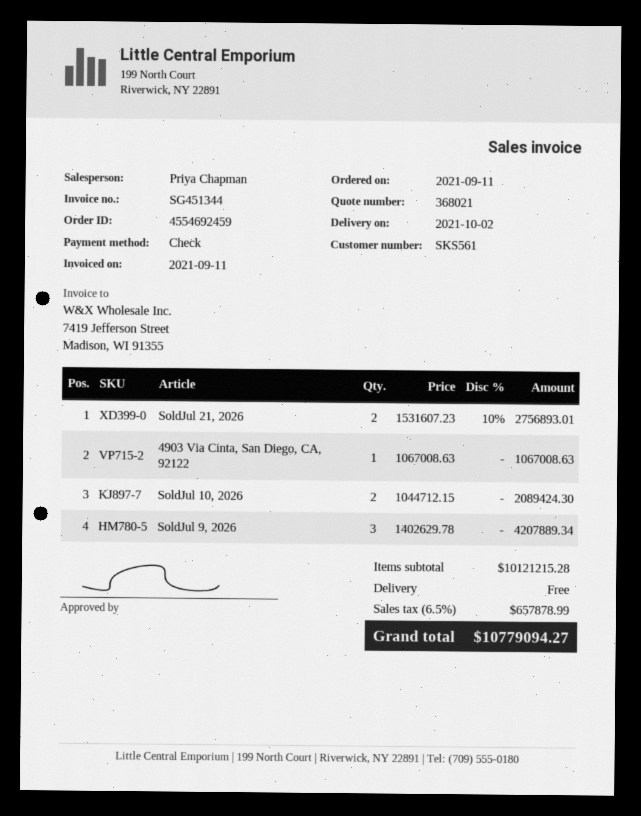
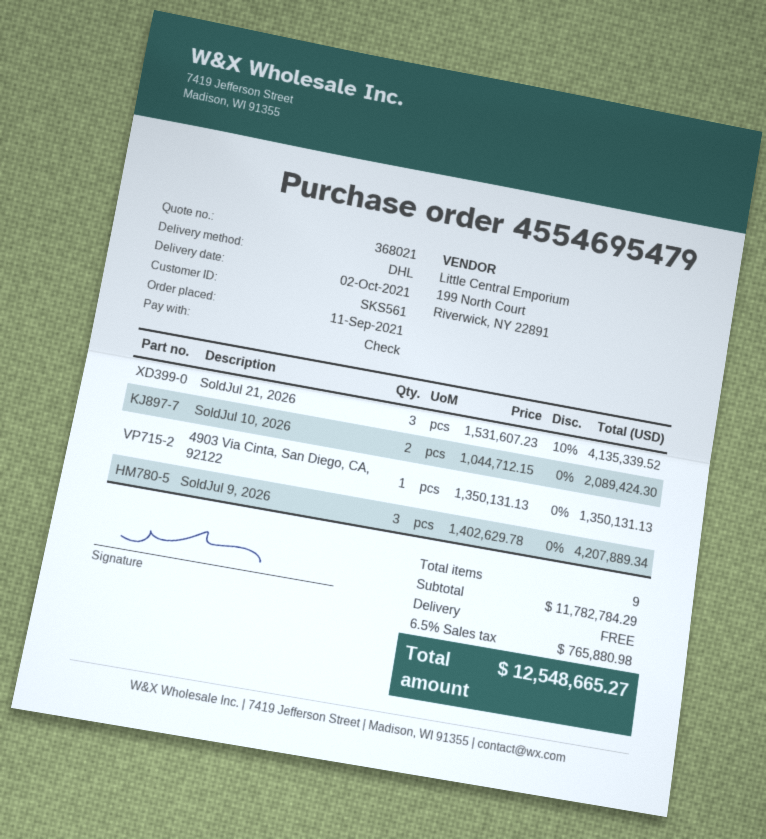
order number: 4554692459 -> 4554695479
SoldJul 21, 2026: 2 x 1531607.23 - 10% = 2756893.01 -> 3 x 1531607.23 - 10% = 4135339.52
4903 Via Cinta, San Diego, CA, 92122: 1 x 1067008.63 = 1067008.63 -> 1 x 1350131.13 = 1350131.13
subtotal: 10121215.28 -> 11782784.29
tax: 6.5% = 657878.99 -> 6.5% = 765880.98
total: 10779094.27 -> 12548665.27

